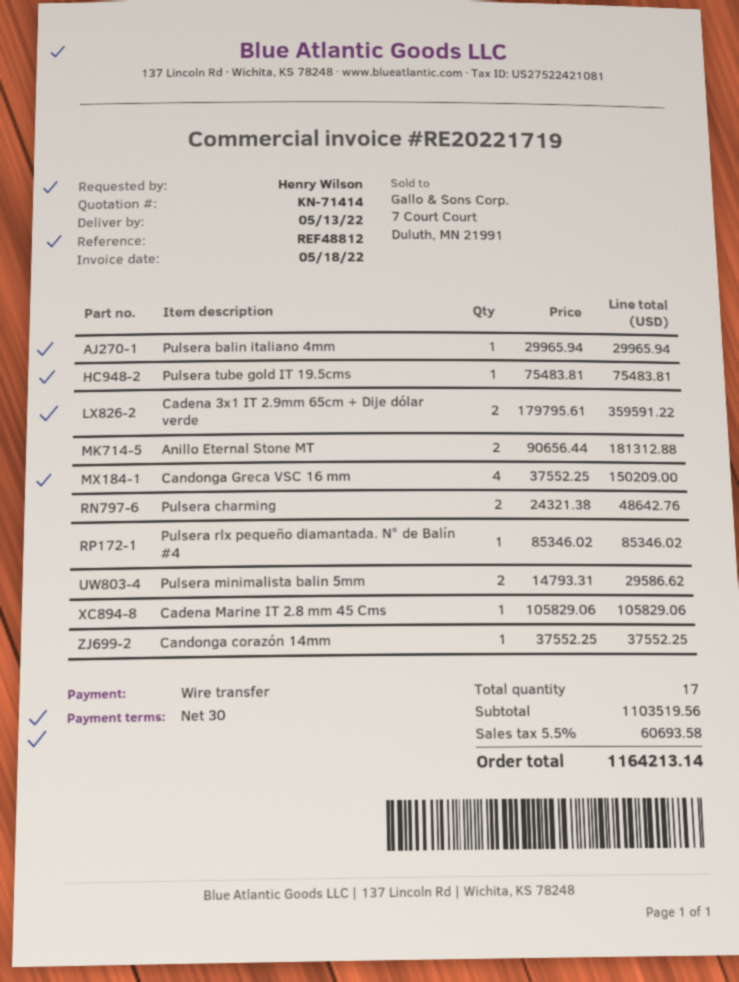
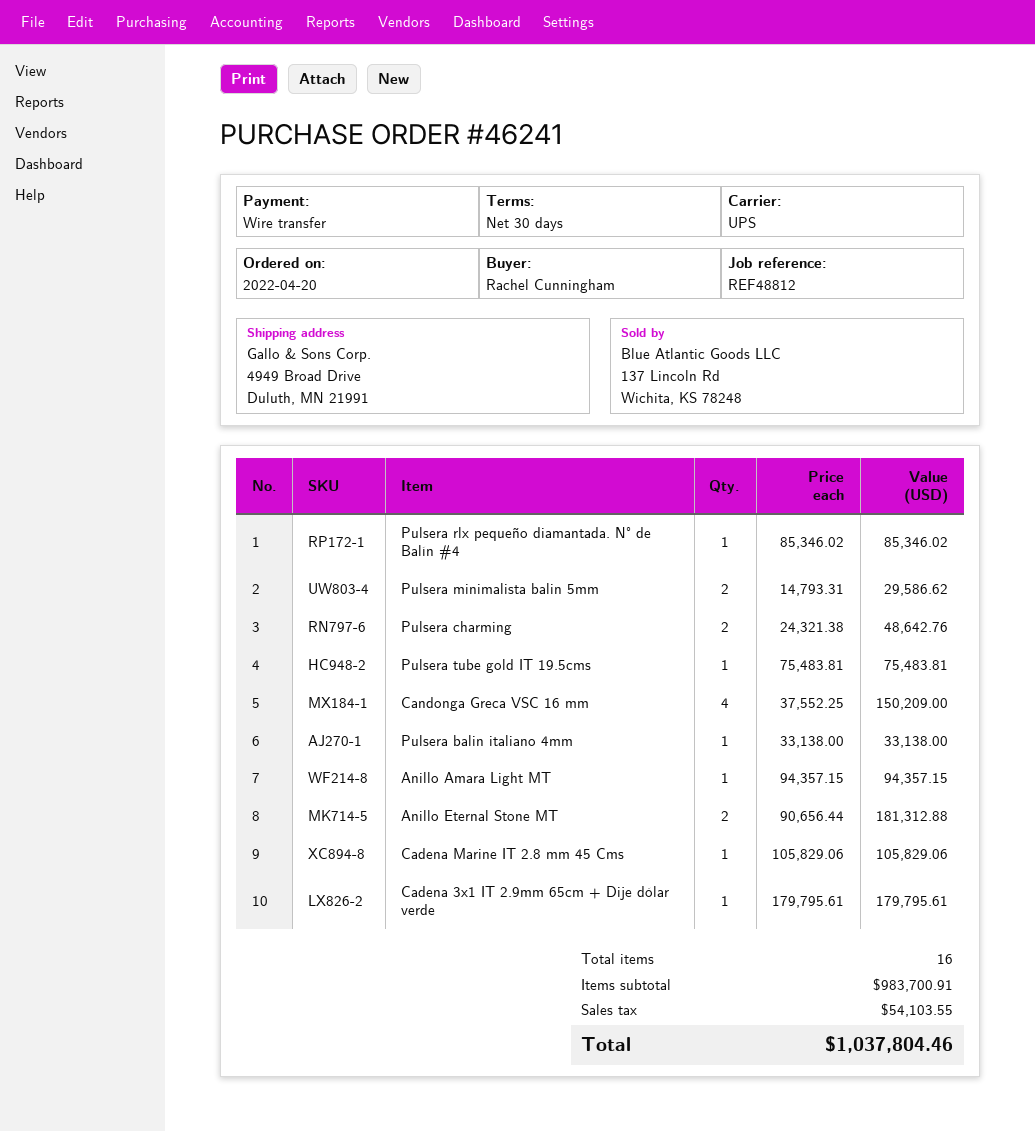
ordered by: Henry Wilson -> Rachel Cunningham
Pulsera balin italiano 4mm: 1 x 29965.94 = 29965.94 -> 1 x 33138.00 = 33138.00
Cadena 3x1 IT 2.9mm 65cm + Dije dólar verde: 2 x 179795.61 = 359591.22 -> 1 x 179795.61 = 179795.61
Candonga corazón 14mm: 1 x 37552.25 = 37552.25 -> none
Anillo Amara Light MT: none -> 1 x 94357.15 = 94357.15
total quantity: 17 -> 16
subtotal: 1103519.56 -> 983700.91
tax: 60693.58 -> 54103.55
total: 1164213.14 -> 1037804.46

